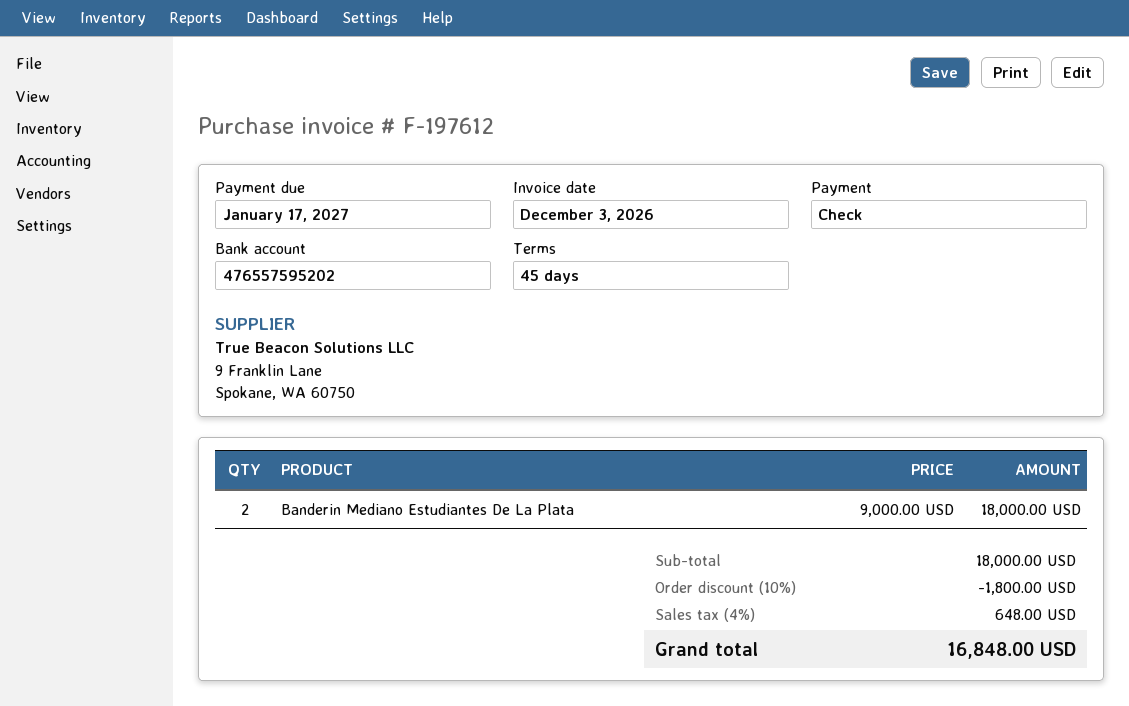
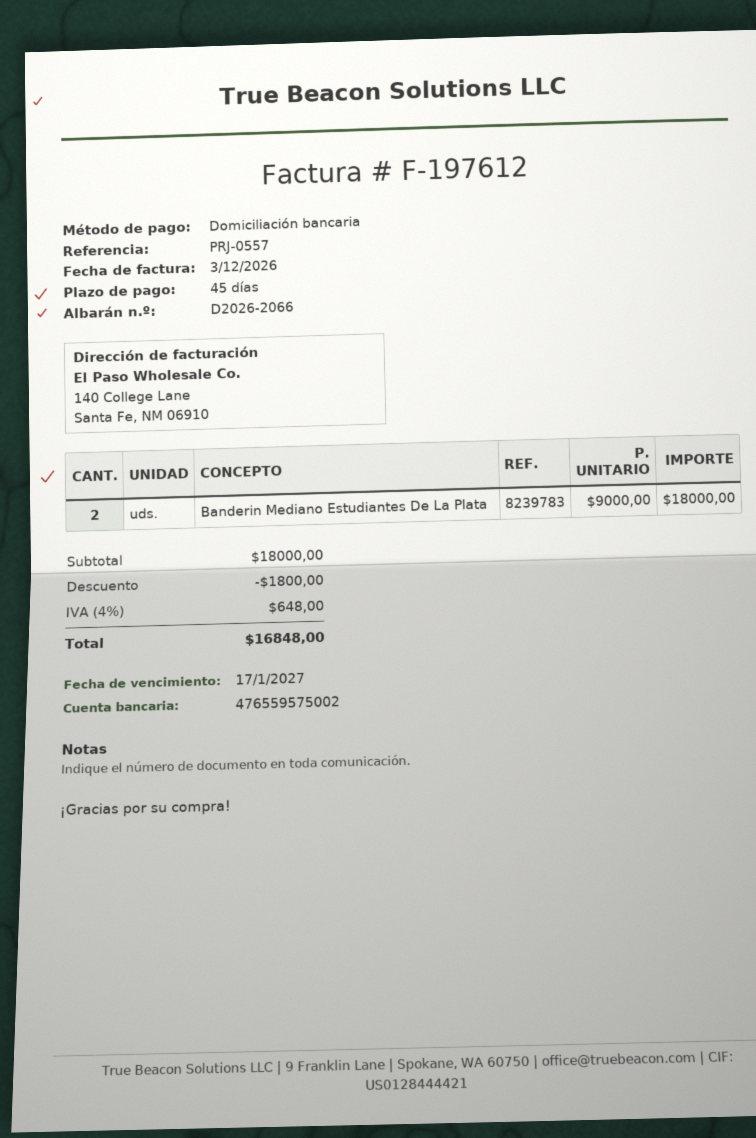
payment method: cheque -> direct debit
bank account: 476557595202 -> 476559575002

